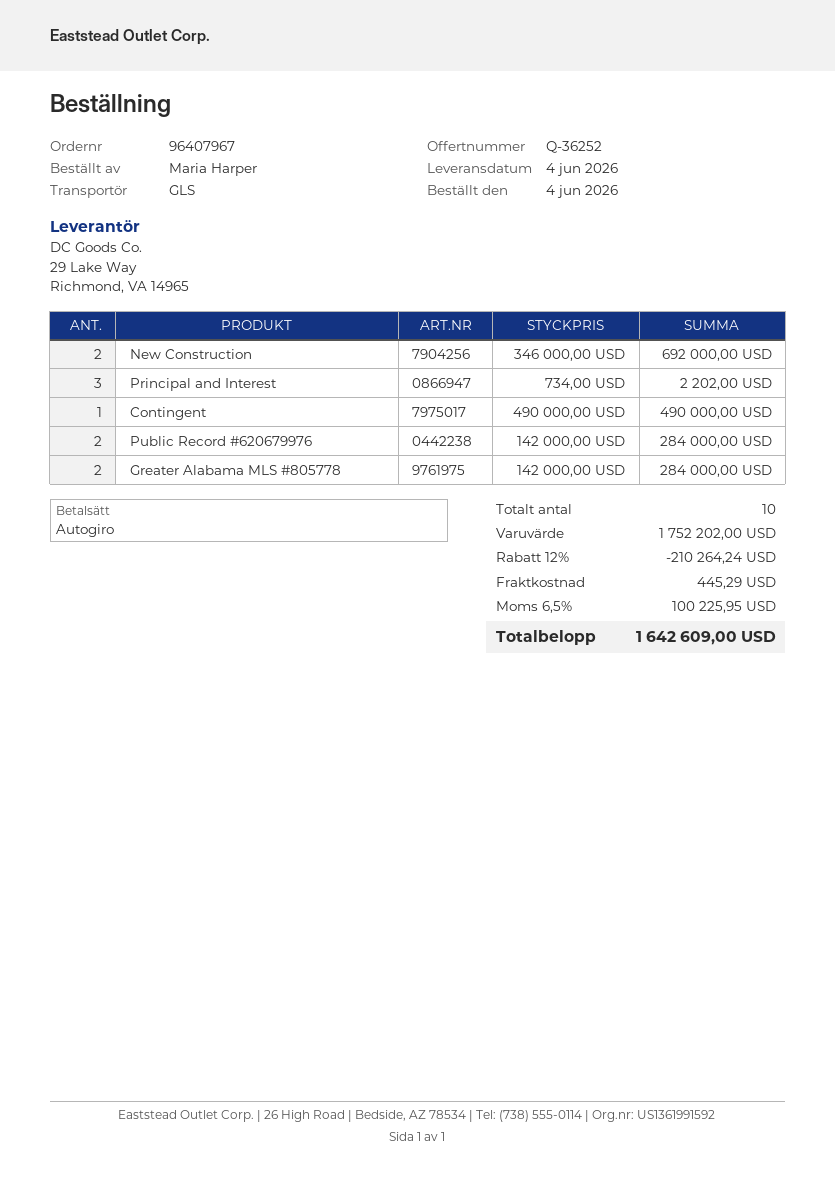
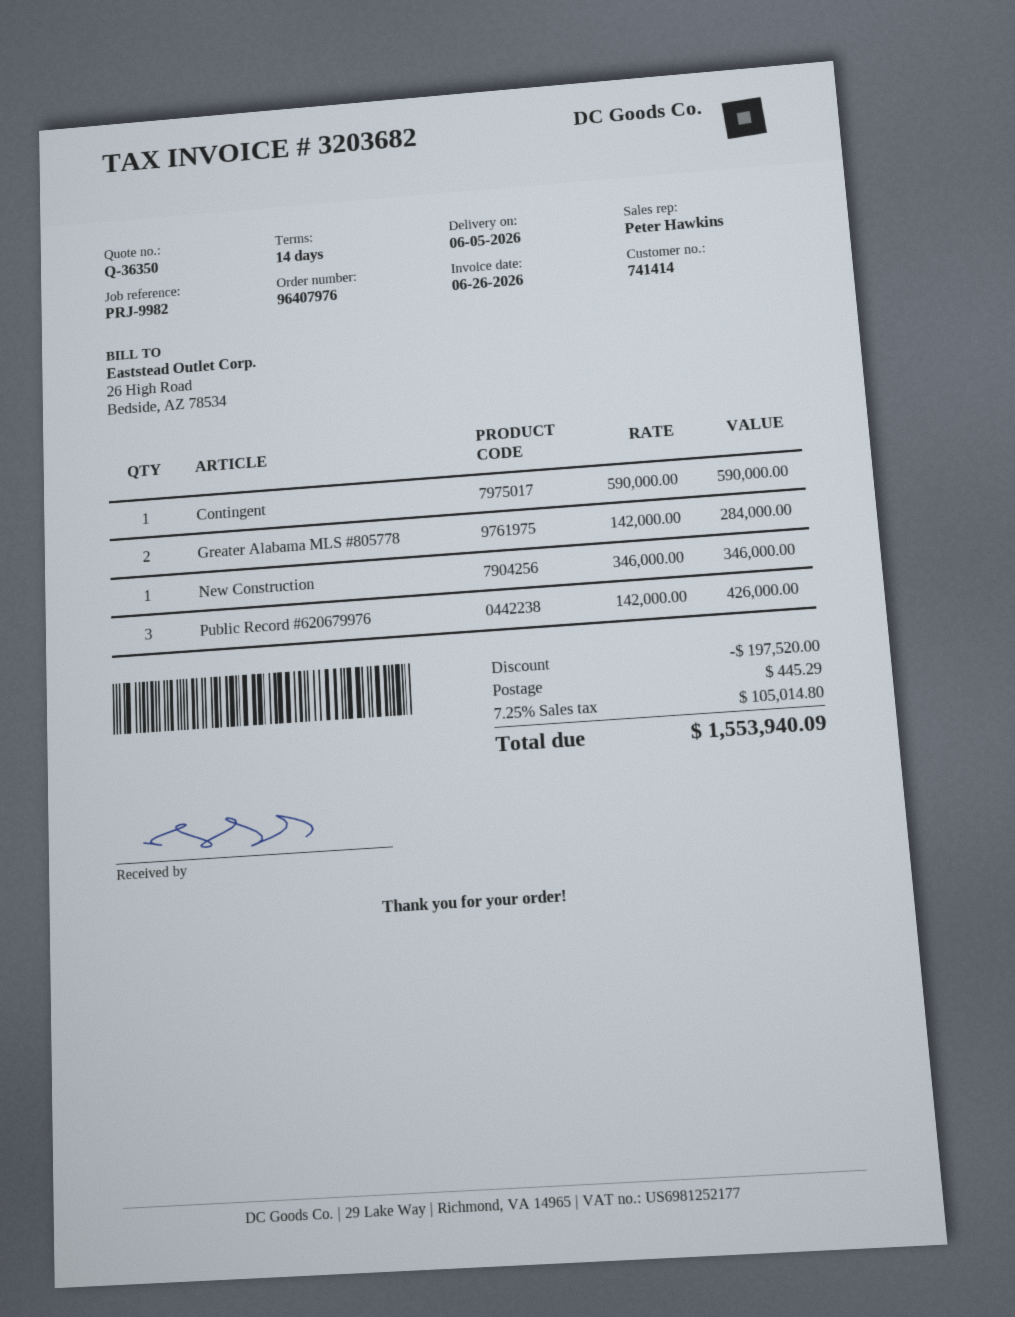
quote number: Q-36252 -> Q-36350
order number: 96407967 -> 96407976
delivery date: 2026-06-04 -> 2026-06-05
New Construction: 2 x 346000.00 = 692000.00 -> 1 x 346000.00 = 346000.00
Principal and Interest: 3 x 734.00 = 2202.00 -> none
Contingent: 1 x 490000.00 = 490000.00 -> 1 x 590000.00 = 590000.00
Public Record #620679976: 2 x 142000.00 = 284000.00 -> 3 x 142000.00 = 426000.00
discount: 210264.24 -> 197520.00
tax: 6.5% = 100225.95 -> 7.25% = 105014.80
total: 1642609.00 -> 1553940.09

